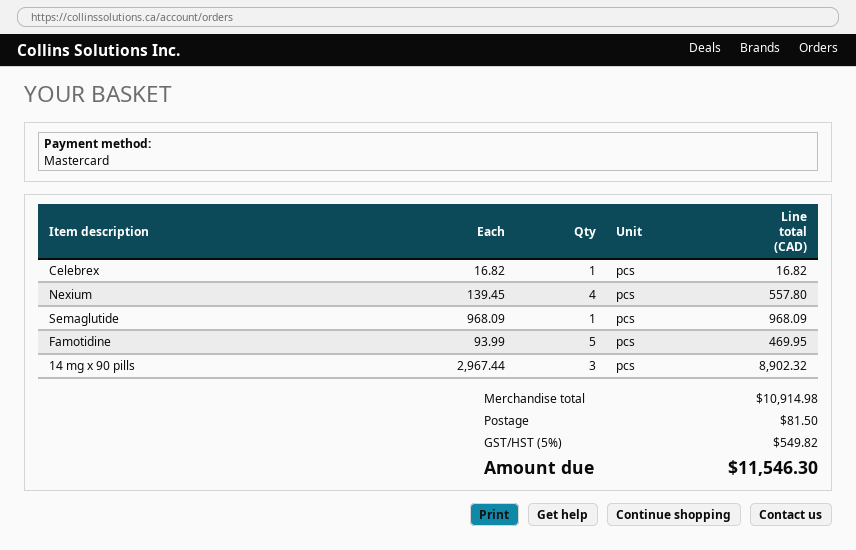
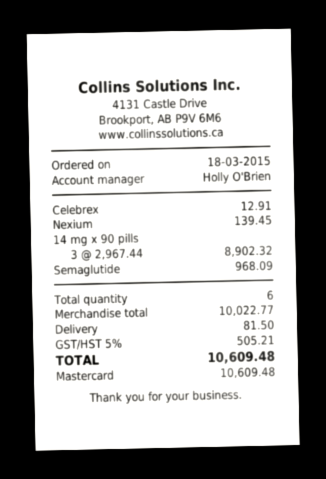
Celebrex: 1 x 16.82 = 16.82 -> 1 x 12.91 = 12.91
Nexium: 4 x 139.45 = 557.80 -> 1 x 139.45 = 139.45
Famotidine: 5 x 93.99 = 469.95 -> none
subtotal: 10914.98 -> 10022.77
tax: 5% = 549.82 -> 5% = 505.21
total: 11546.30 -> 10609.48

